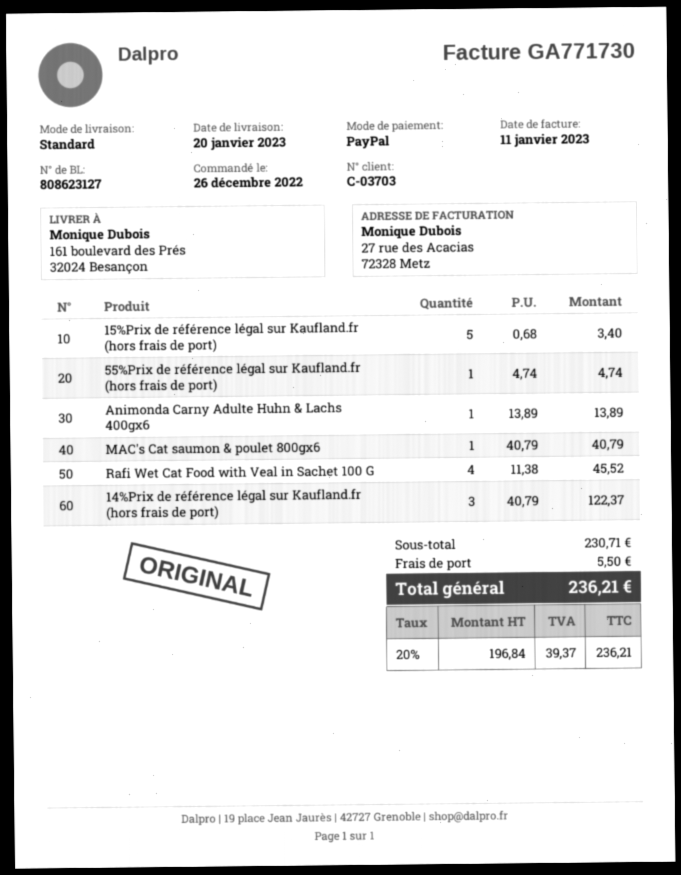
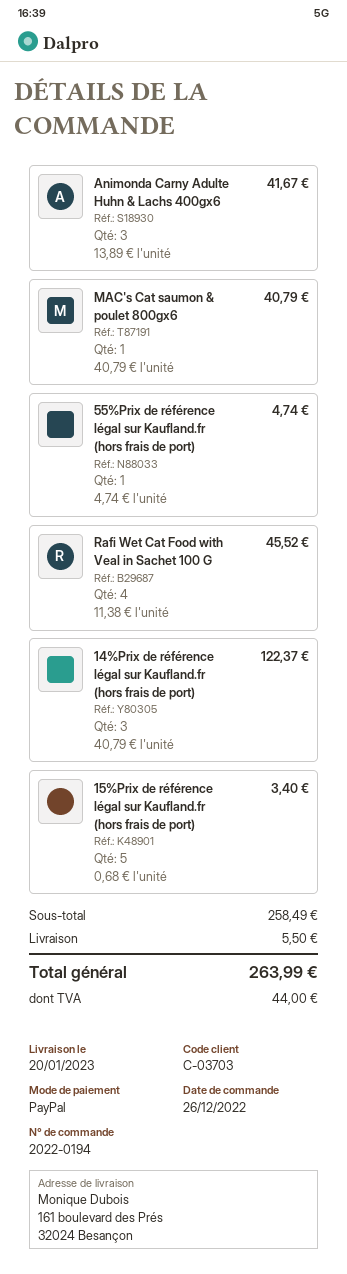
Animonda Carny Adulte Huhn & Lachs 400gx6: 1 x 13.89 = 13.89 -> 3 x 13.89 = 41.67
subtotal: 230.71 -> 258.49
tax: 39.37 -> 44.00
total: 236.21 -> 263.99

